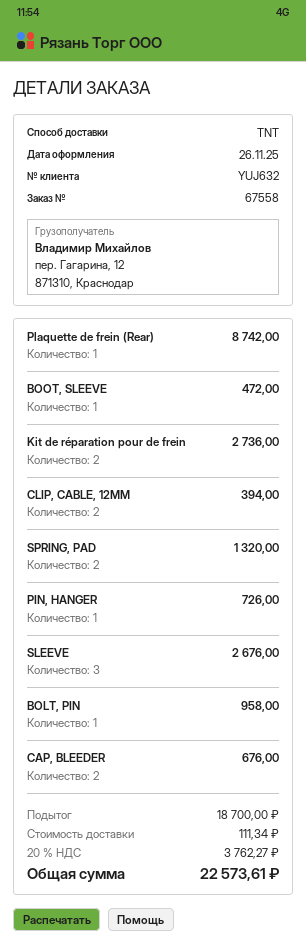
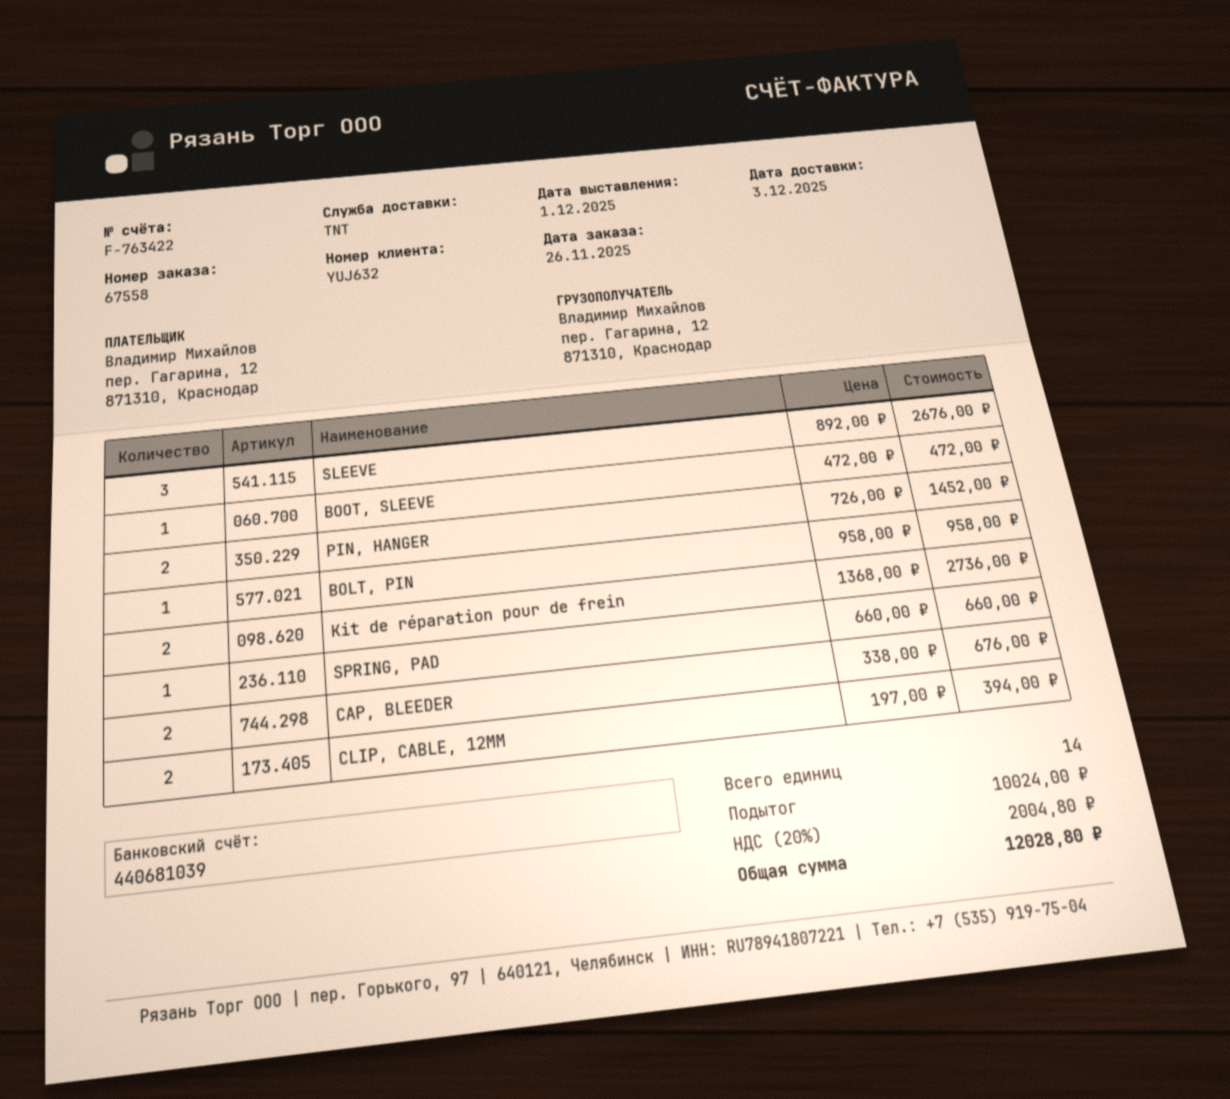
Plaquette de frein (Rear): 1 for 8742.00 -> none
SPRING, PAD: 2 for 1320.00 -> 1 for 660.00
PIN, HANGER: 1 for 726.00 -> 2 for 1452.00
subtotal: 18700.00 -> 10024.00
shipping: 111.34 -> none
tax: 20% = 3762.27 -> 20% = 2004.80
total: 22573.61 -> 12028.80

